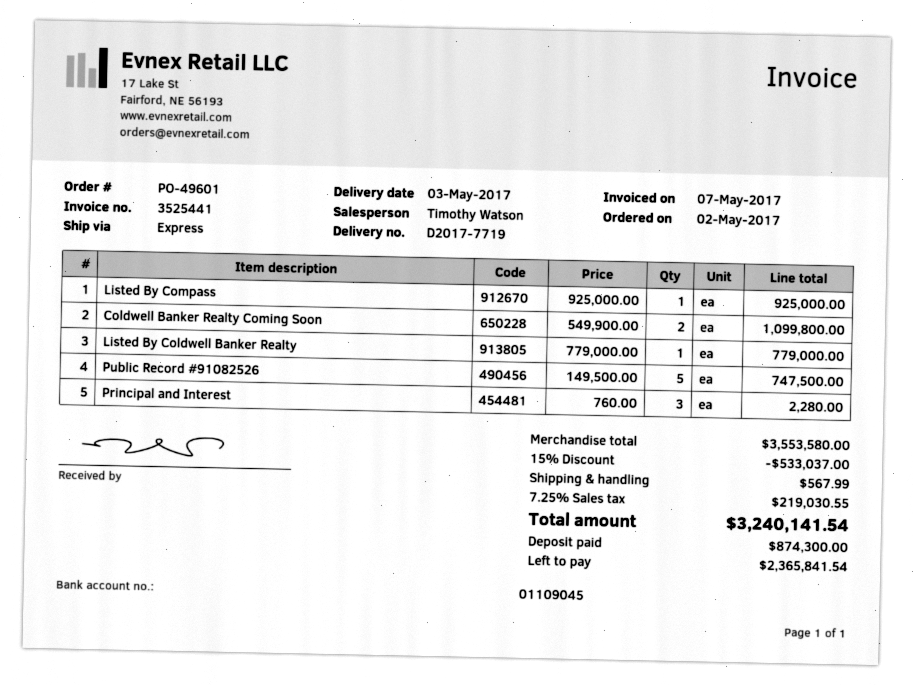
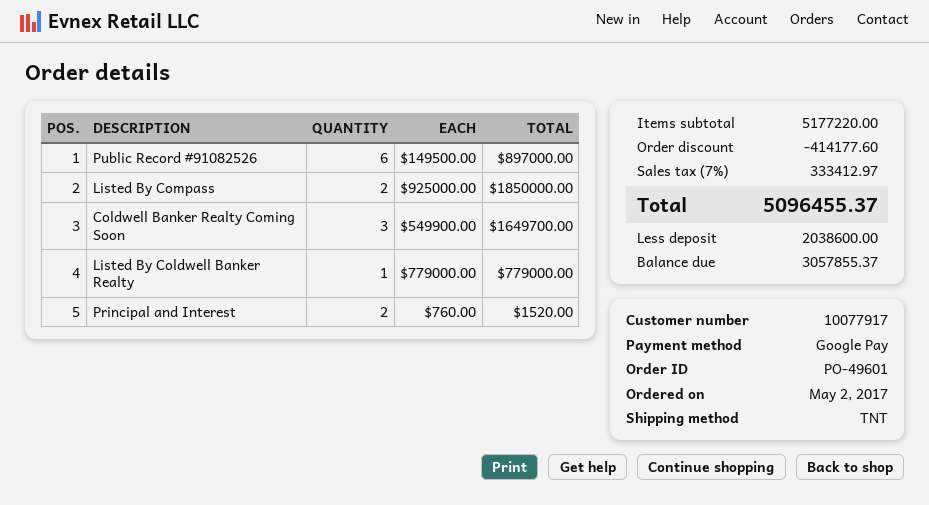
shipping method: express -> TNT
Listed By Compass: 1 x 925000.00 = 925000.00 -> 2 x 925000.00 = 1850000.00
Coldwell Banker Realty Coming Soon: 2 x 549900.00 = 1099800.00 -> 3 x 549900.00 = 1649700.00
Public Record #91082526: 5 x 149500.00 = 747500.00 -> 6 x 149500.00 = 897000.00
Principal and Interest: 3 x 760.00 = 2280.00 -> 2 x 760.00 = 1520.00
subtotal: 3553580.00 -> 5177220.00
discount: 533037.00 -> 414177.60
shipping: 567.99 -> none
tax: 7.25% = 219030.55 -> 7% = 333412.97
total: 3240141.54 -> 5096455.37
deposit: 874300.00 -> 2038600.00
balance: 2365841.54 -> 3057855.37

